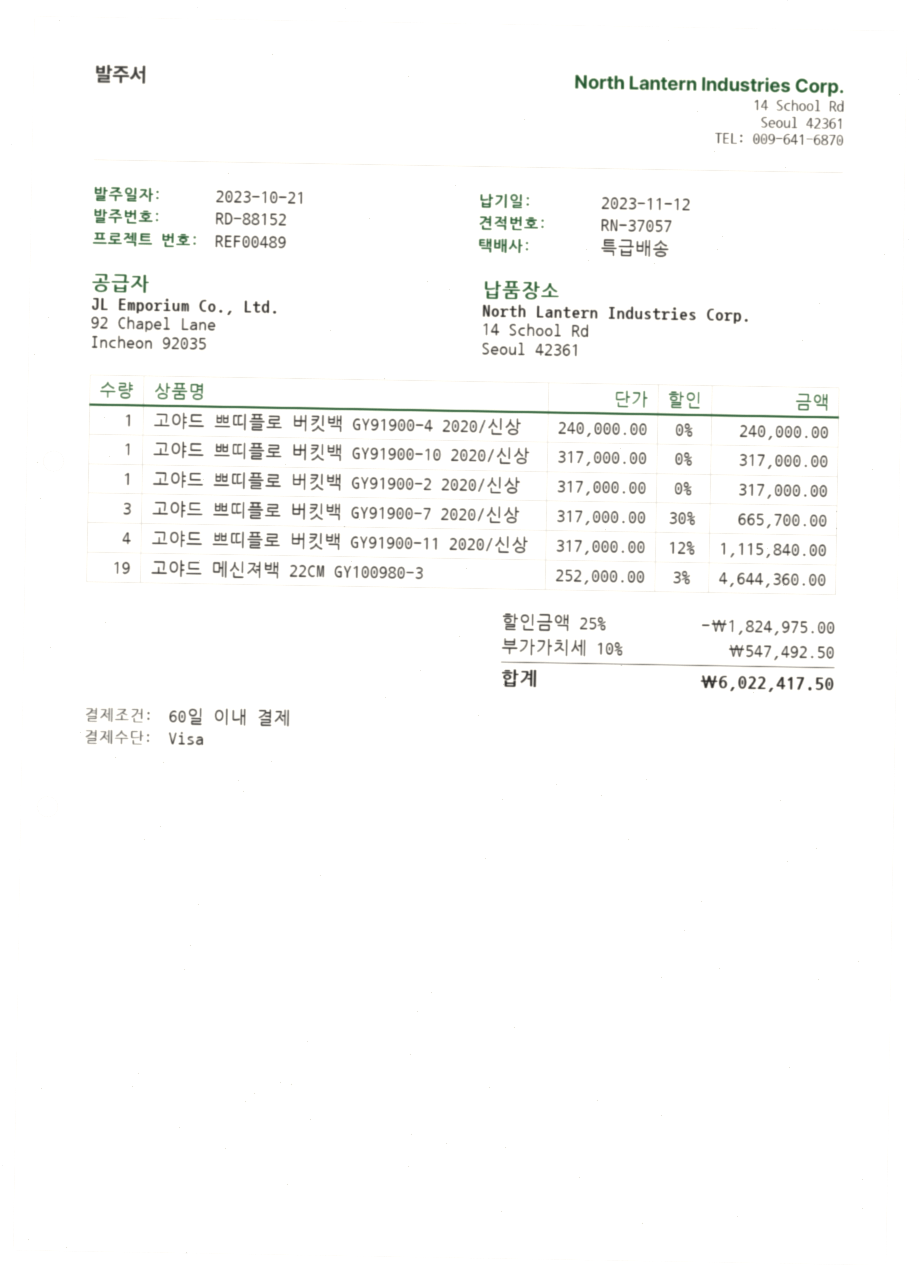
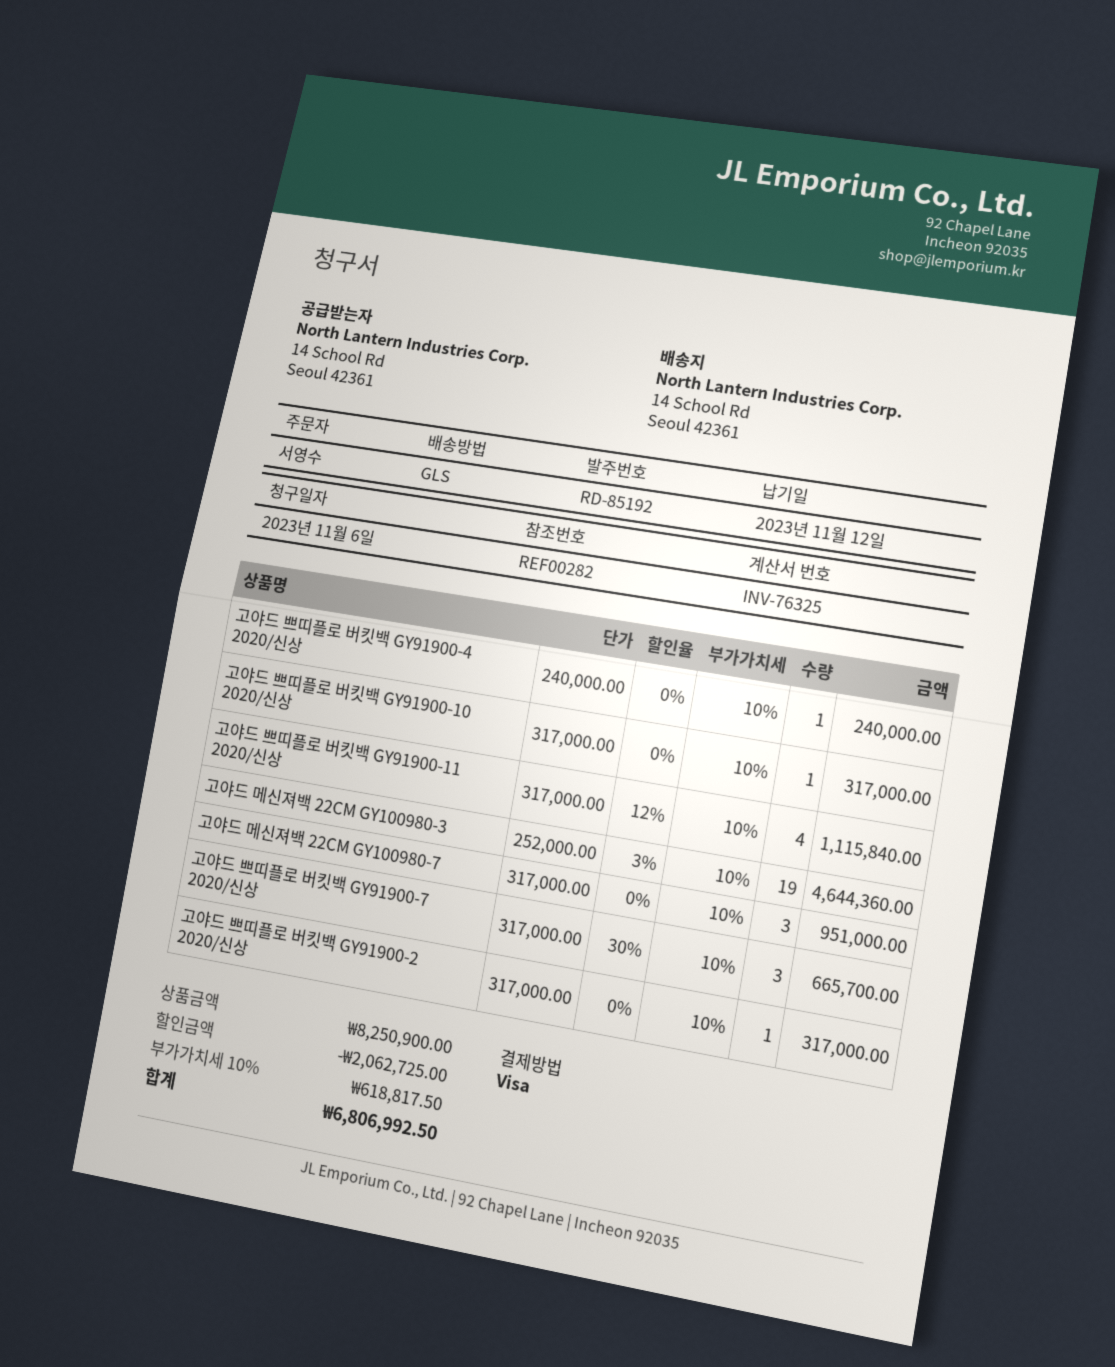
order number: RD-88152 -> RD-85192
reference: REF00489 -> REF00282
shipping method: express -> GLS
고야드 메신져백 22CM GY100980-7: none -> 3 x 317000.00 = 951000.00
discount: 1824975.00 -> 2062725.00
tax: 10% = 547492.50 -> 10% = 618817.50
total: 6022417.50 -> 6806992.50

